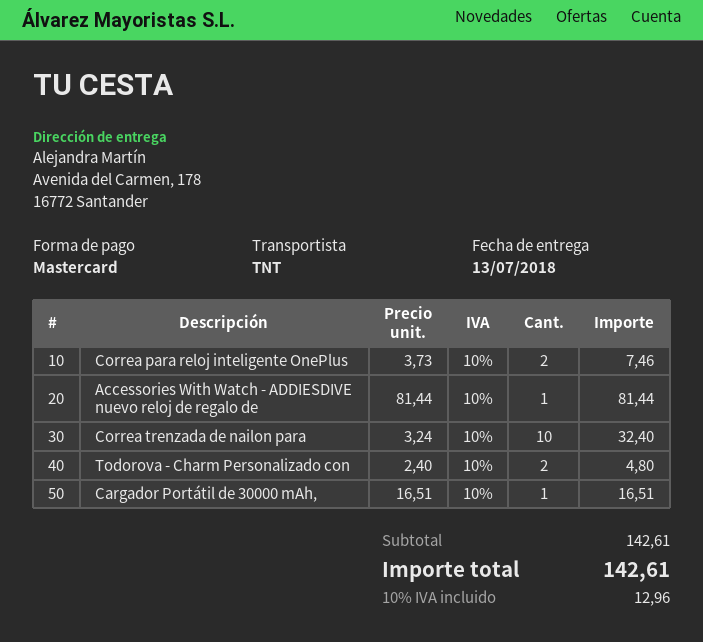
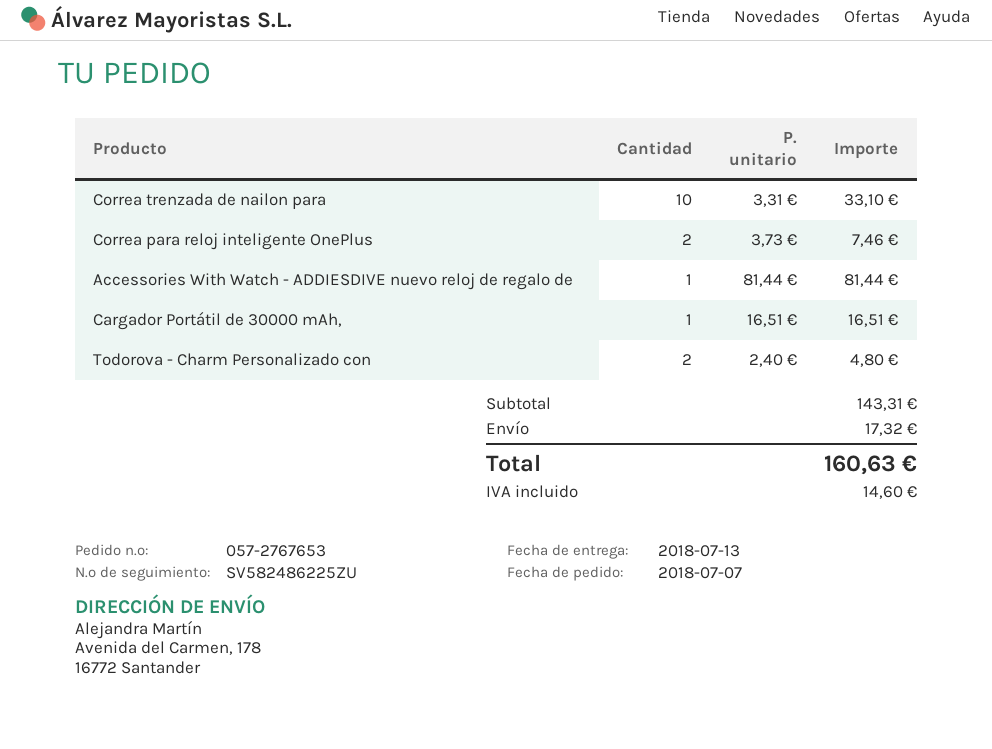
Correa trenzada de nailon para: 10 x 3.24 = 32.40 -> 10 x 3.31 = 33.10
subtotal: 142.61 -> 143.31
shipping: none -> 17.32
tax: 12.96 -> 14.60
total: 142.61 -> 160.63

